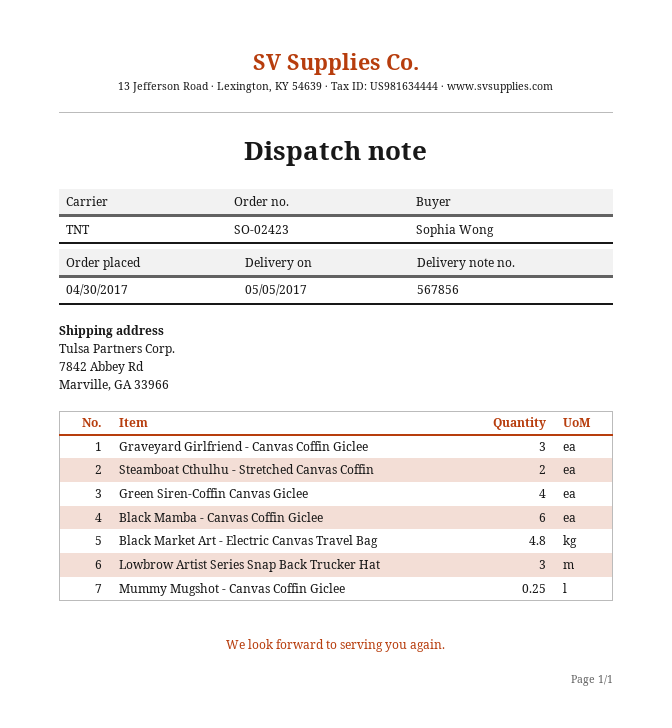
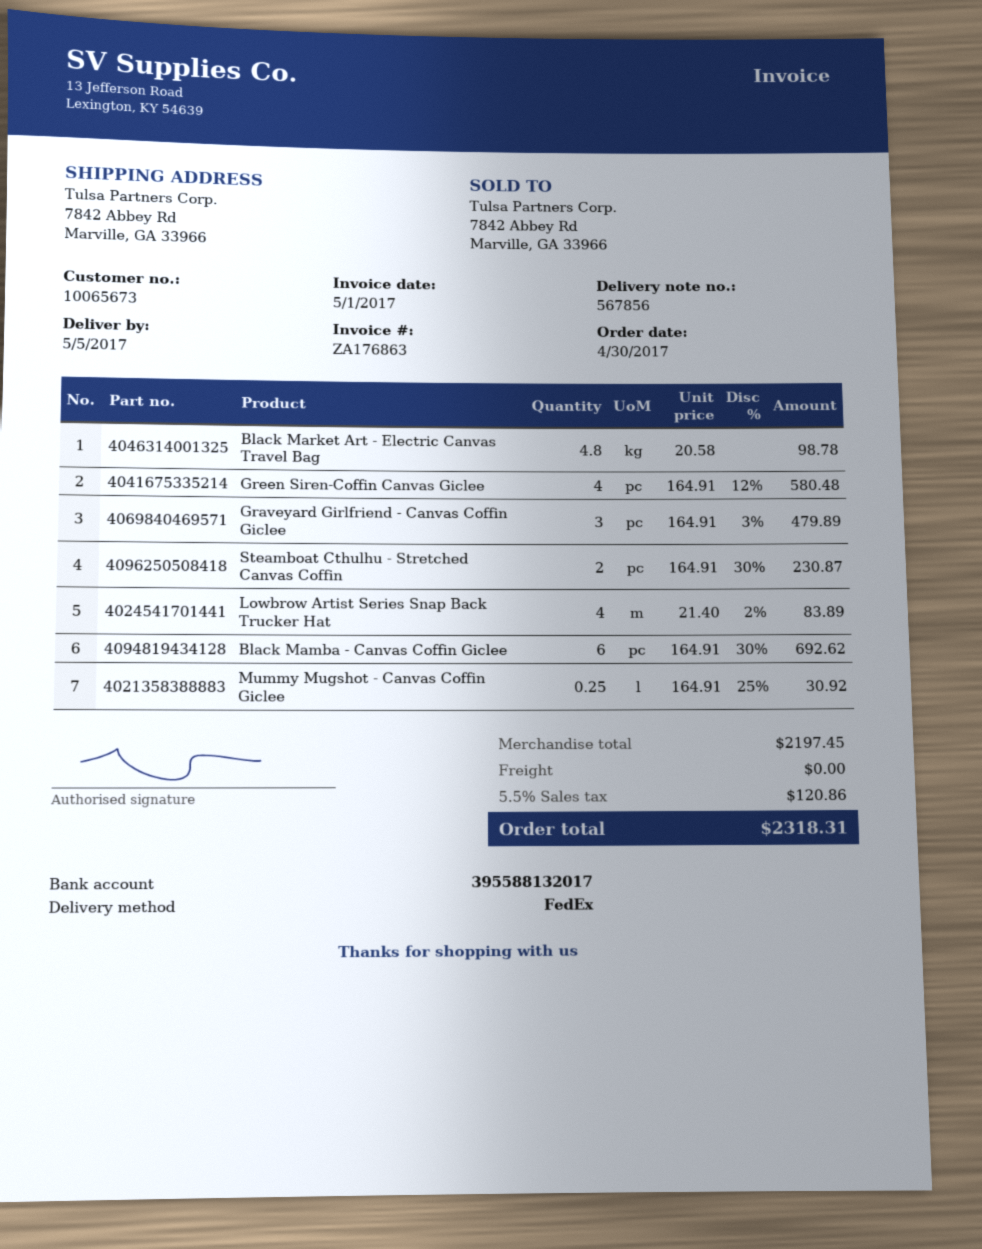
shipping method: TNT -> FedEx
Lowbrow Artist Series Snap Back Trucker Hat: 3 -> 4

